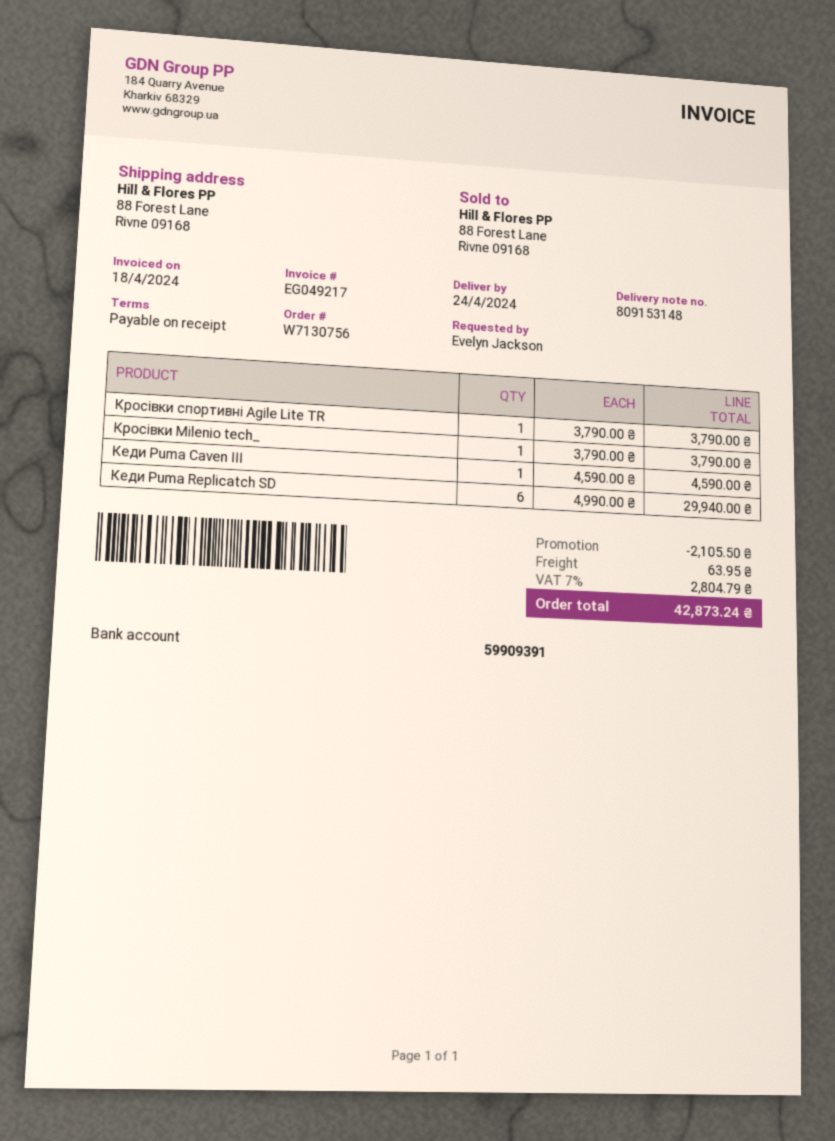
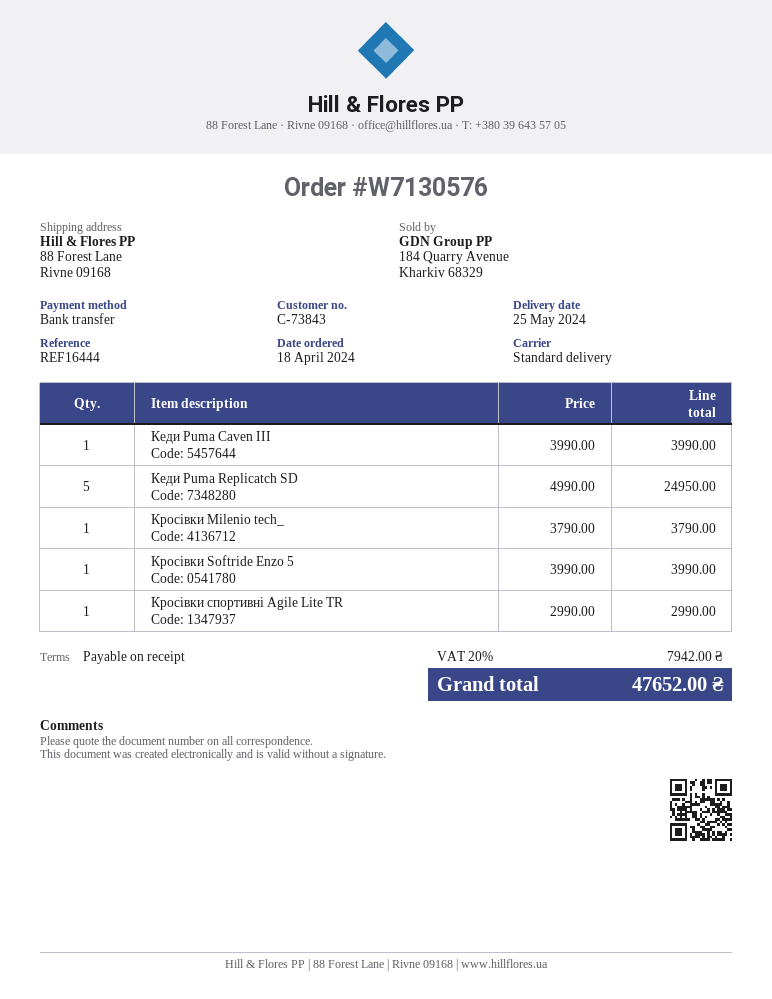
order number: W7130756 -> W7130576
delivery date: 2024-04-24 -> 2024-05-25
Кросівки спортивні Agile Lite TR: 1 x 3790.00 = 3790.00 -> 1 x 2990.00 = 2990.00
Кеди Puma Caven III: 1 x 4590.00 = 4590.00 -> 1 x 3990.00 = 3990.00
Кеди Puma Replicatch SD: 6 x 4990.00 = 29940.00 -> 5 x 4990.00 = 24950.00
Кросівки Softride Enzo 5: none -> 1 x 3990.00 = 3990.00
discount: 2105.50 -> none
shipping: 63.95 -> none
tax: 7% = 2804.79 -> 20% = 7942.00
total: 42873.24 -> 47652.00

